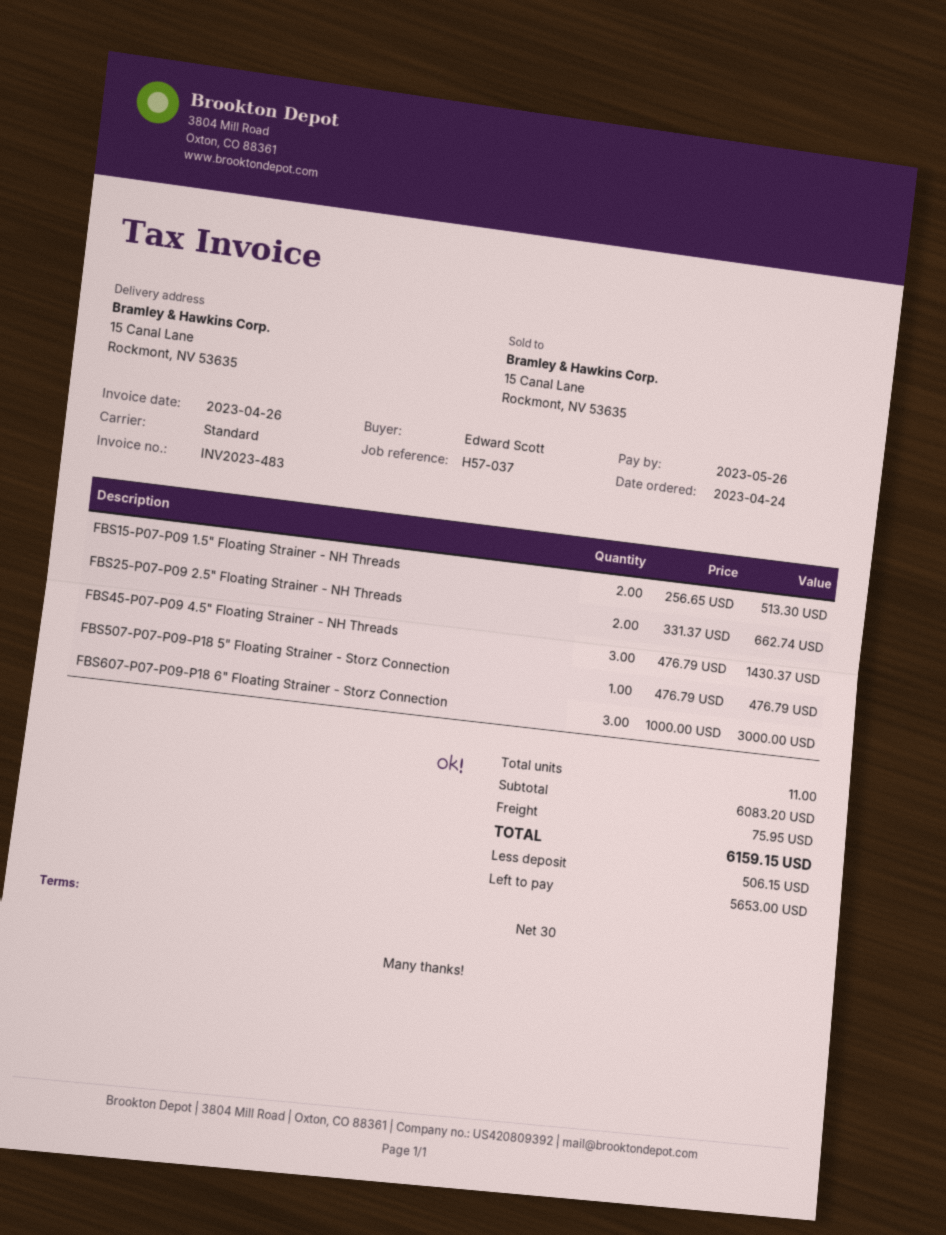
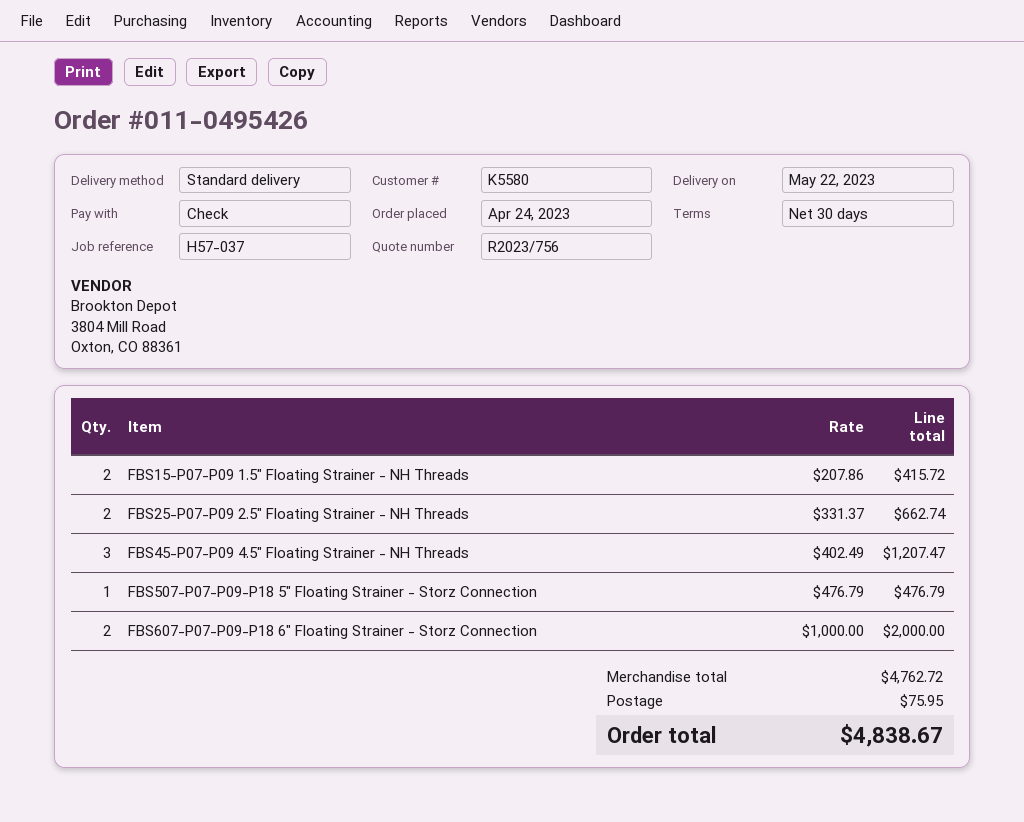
FBS15-P07-P09 1.5" Floating Strainer - NH Threads: 2 x 256.65 = 513.30 -> 2 x 207.86 = 415.72
FBS45-P07-P09 4.5" Floating Strainer - NH Threads: 3 x 476.79 = 1430.37 -> 3 x 402.49 = 1207.47
FBS607-P07-P09-P18 6" Floating Strainer - Storz Connection: 3 x 1000.00 = 3000.00 -> 2 x 1000.00 = 2000.00
subtotal: 6083.20 -> 4762.72
total: 6159.15 -> 4838.67

